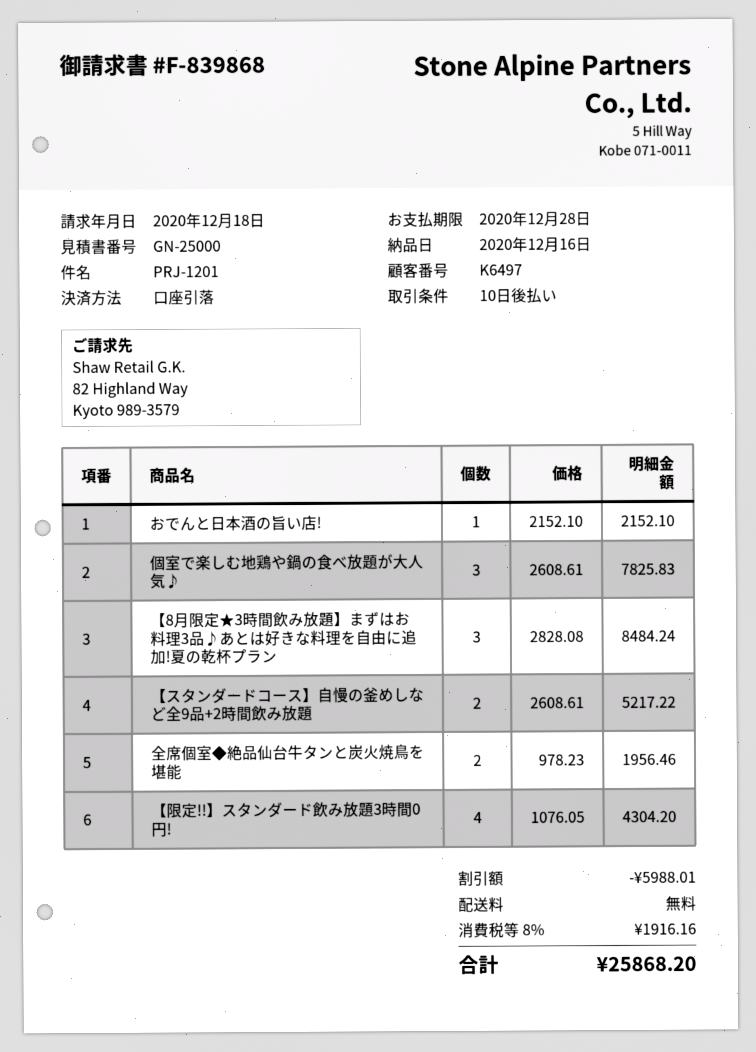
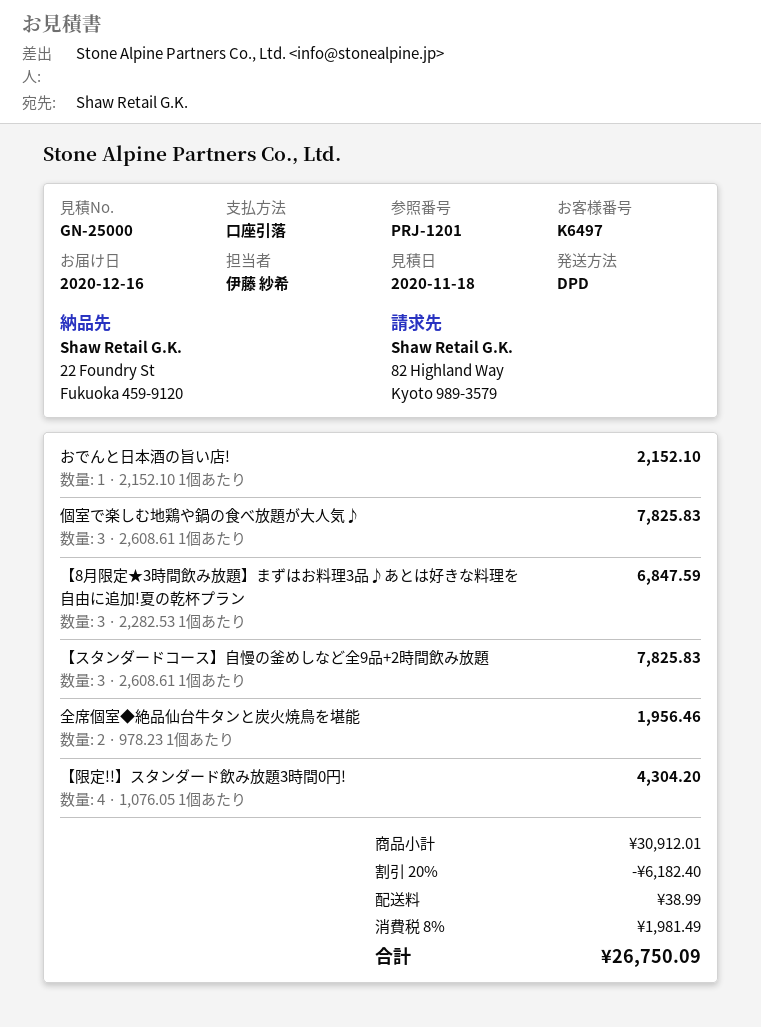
【8月限定★3時間飲み放題】まずはお料理3品♪あとは好きな料理を自由に追加!夏の乾杯プラン: 3 x 2828.08 = 8484.24 -> 3 x 2282.53 = 6847.59
【スタンダードコース】自慢の釜めしなど全9品+2時間飲み放題: 2 x 2608.61 = 5217.22 -> 3 x 2608.61 = 7825.83
discount: 5988.01 -> 6182.40
shipping: 0.00 -> 38.99
tax: 8% = 1916.16 -> 8% = 1981.49
total: 25868.20 -> 26750.09

